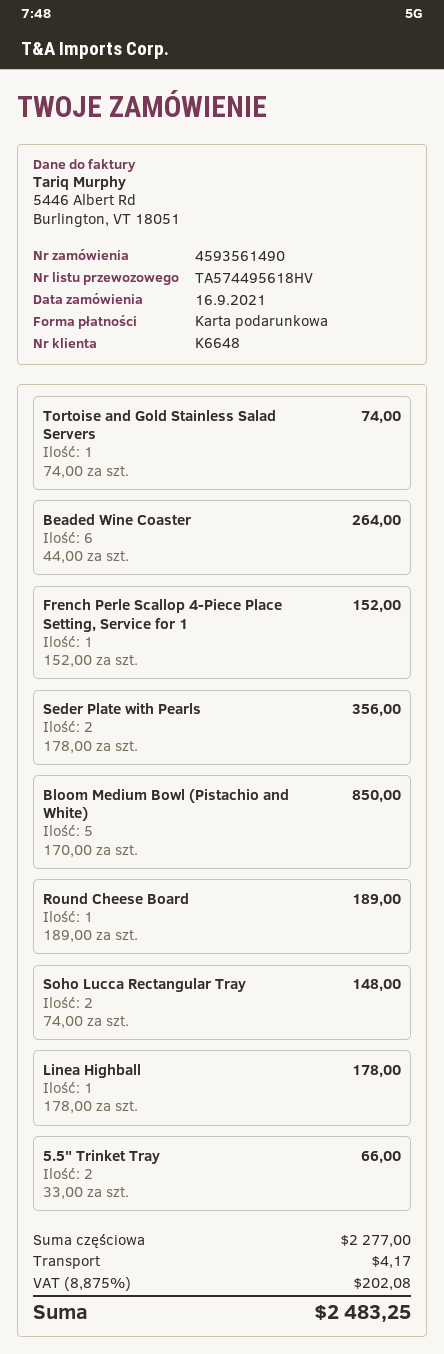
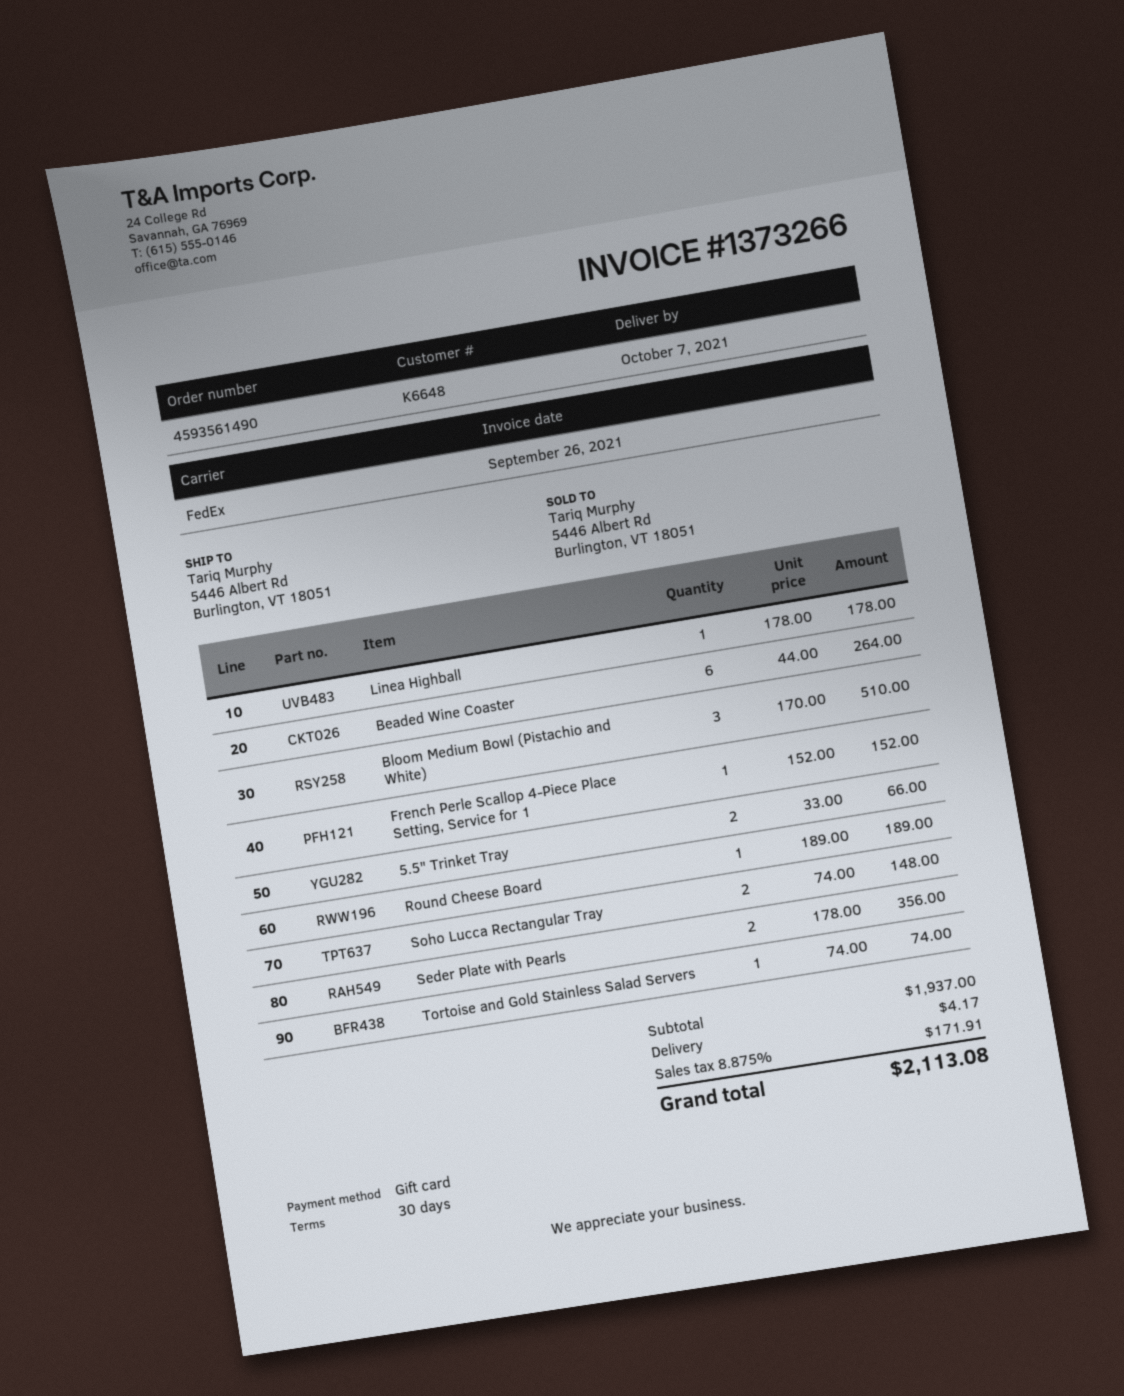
Bloom Medium Bowl (Pistachio and White): 5 x 170.00 = 850.00 -> 3 x 170.00 = 510.00
subtotal: 2277.00 -> 1937.00
tax: 8.875% = 202.08 -> 8.875% = 171.91
total: 2483.25 -> 2113.08

